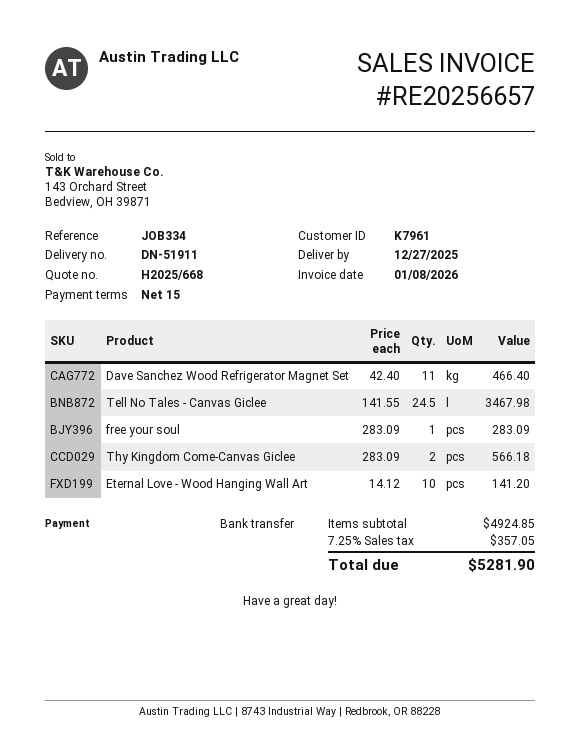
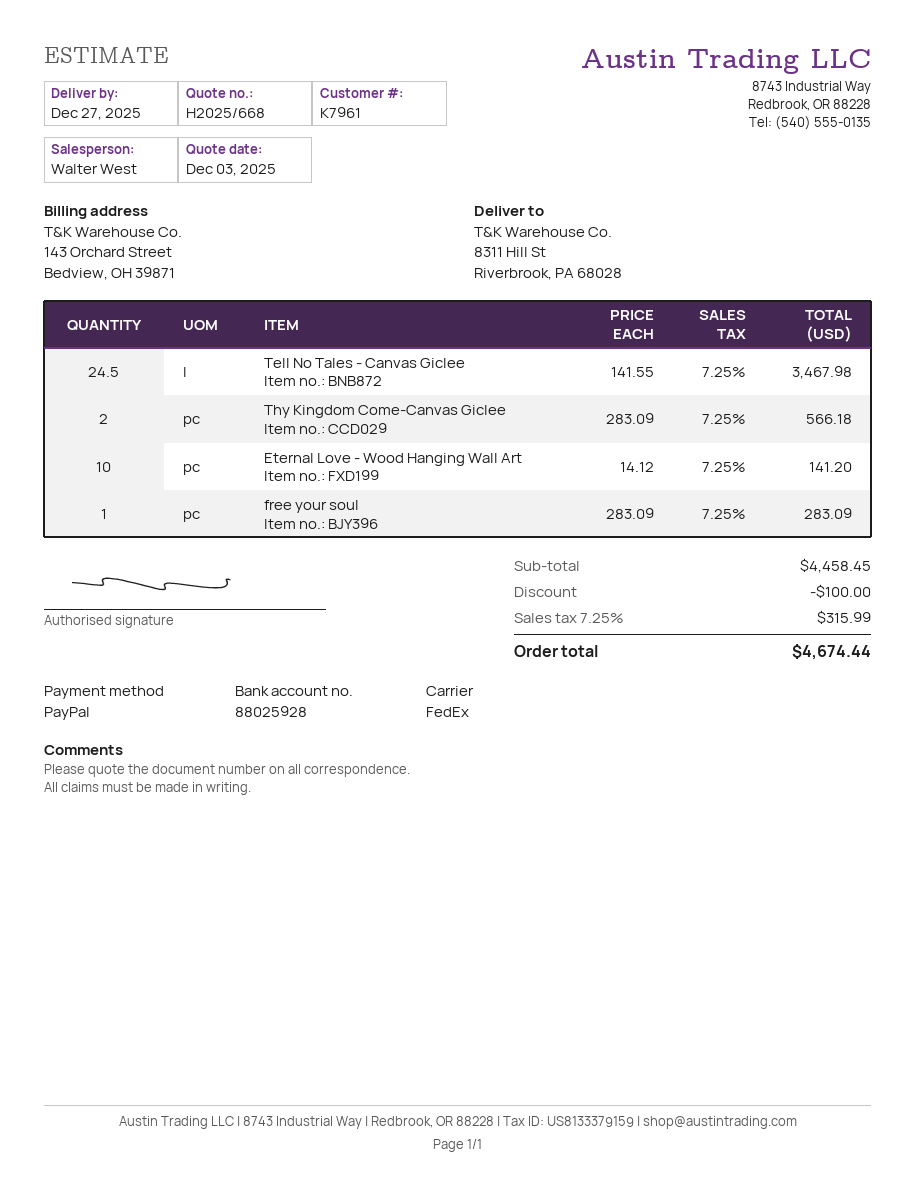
payment method: bank transfer -> PayPal
Dave Sanchez Wood Refrigerator Magnet Set: 11 x 42.40 = 466.40 -> none
subtotal: 4924.85 -> 4458.45
discount: none -> 100.00
tax: 7.25% = 357.05 -> 7.25% = 315.99
total: 5281.90 -> 4674.44

